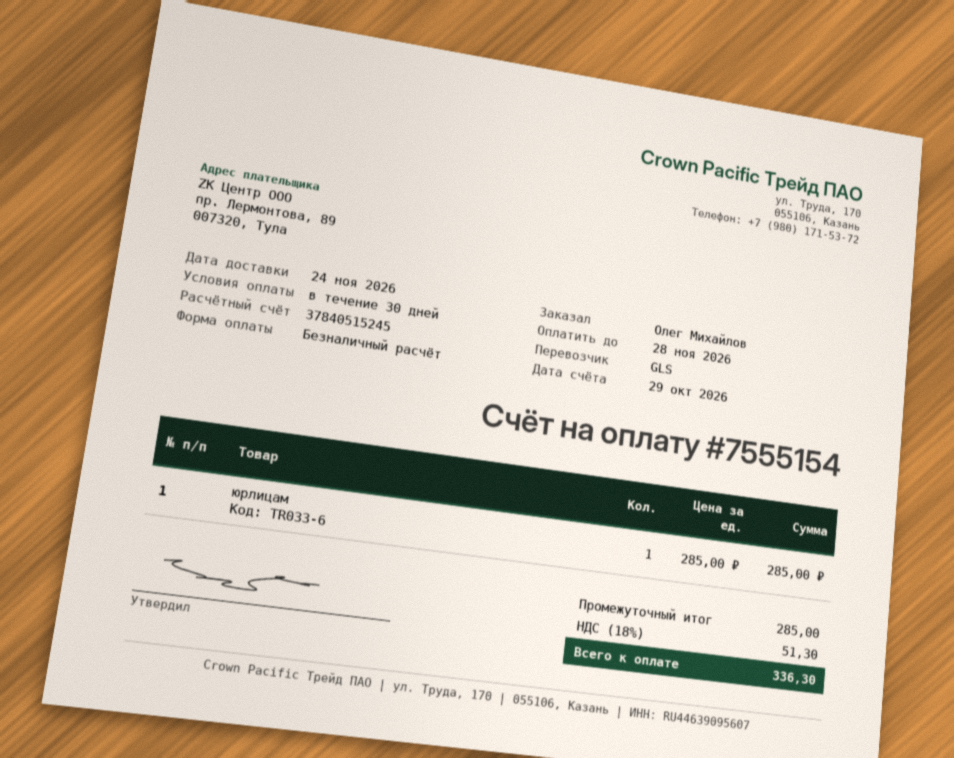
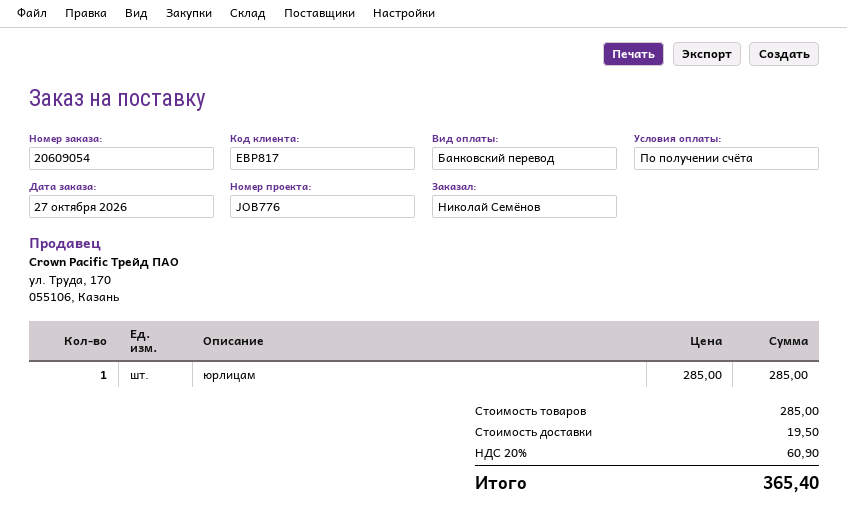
payment terms: 30 days -> on receipt
ordered by: Олег Михайлов -> Николай Семёнов
shipping: none -> 19.50
tax: 18% = 51.30 -> 20% = 60.90
total: 336.30 -> 365.40

